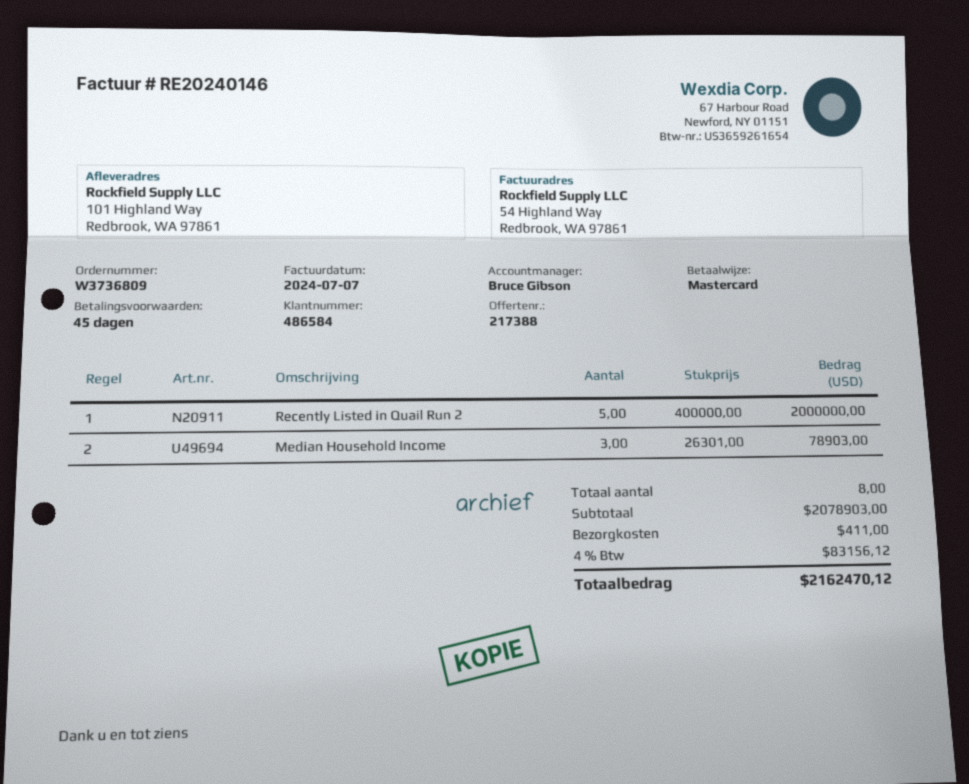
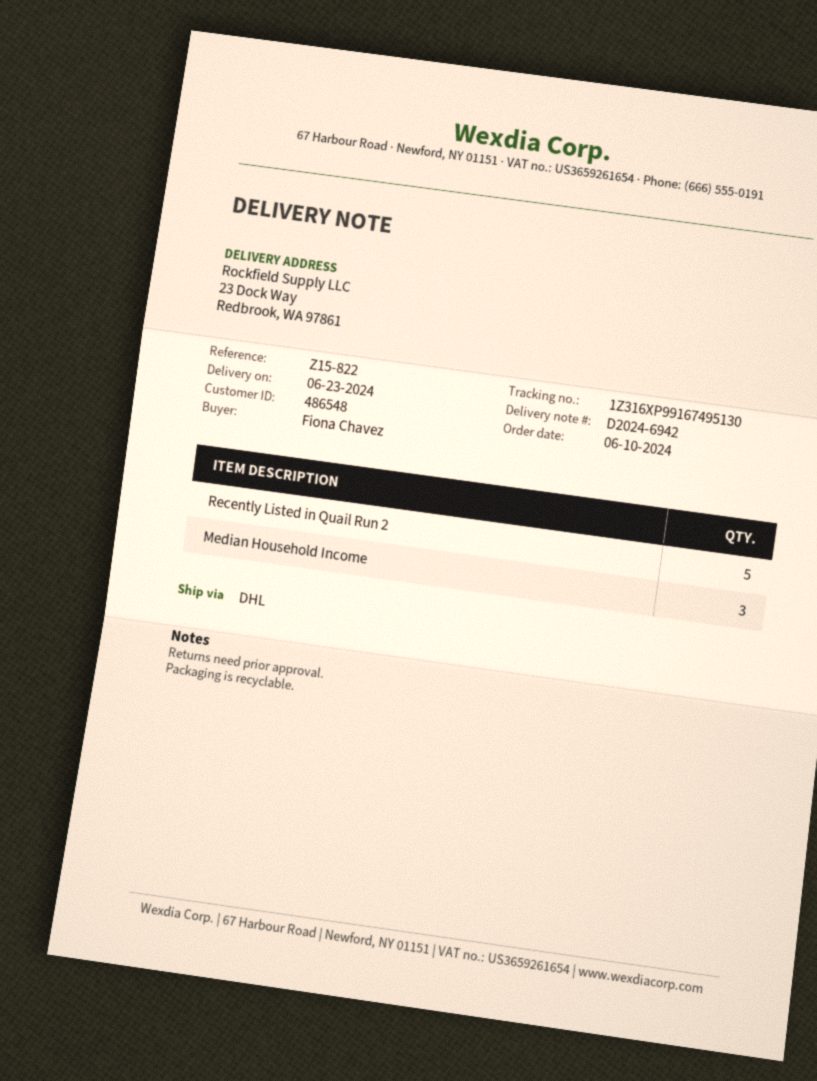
customer number: 486584 -> 486548
ship to: 101 Highland Way, Redbrook, WA 97861 -> 23 Dock Way, Redbrook, WA 97861

